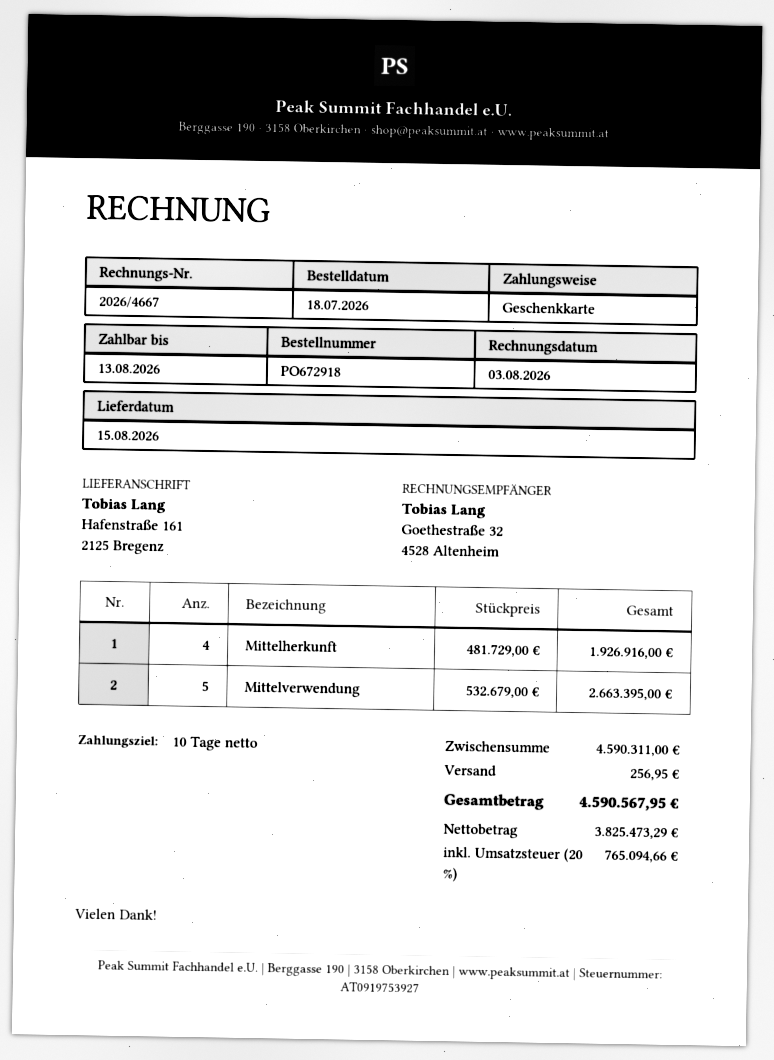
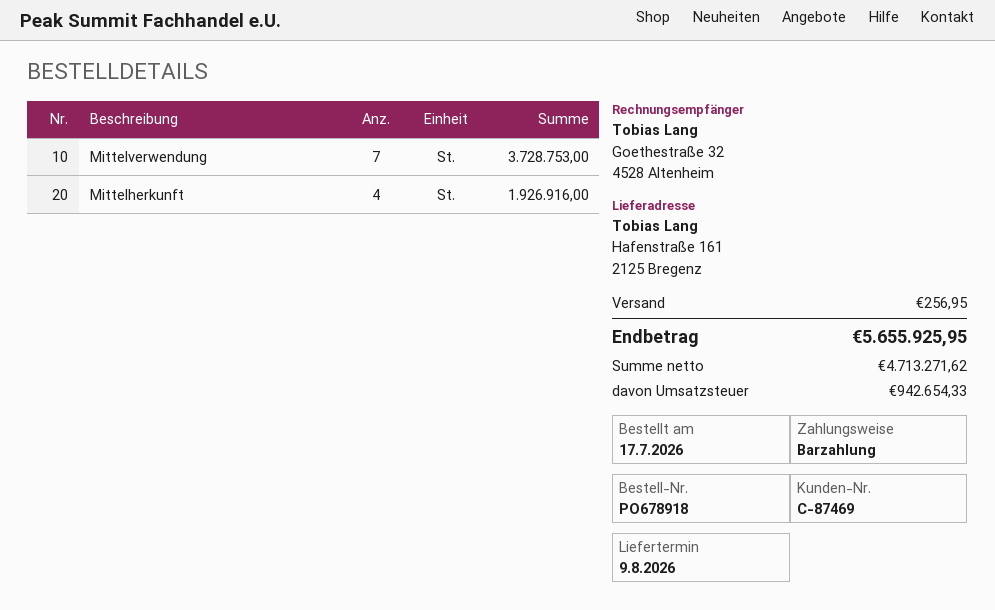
order number: PO672918 -> PO678918
order date: 2026-07-18 -> 2026-07-17
delivery date: 2026-08-15 -> 2026-08-09
payment method: gift card -> cash
Mittelverwendung: 5 for 2663395.00 -> 7 for 3728753.00
net: 3825473.29 -> 4713271.62
tax: 765094.66 -> 942654.33
total: 4590567.95 -> 5655925.95

